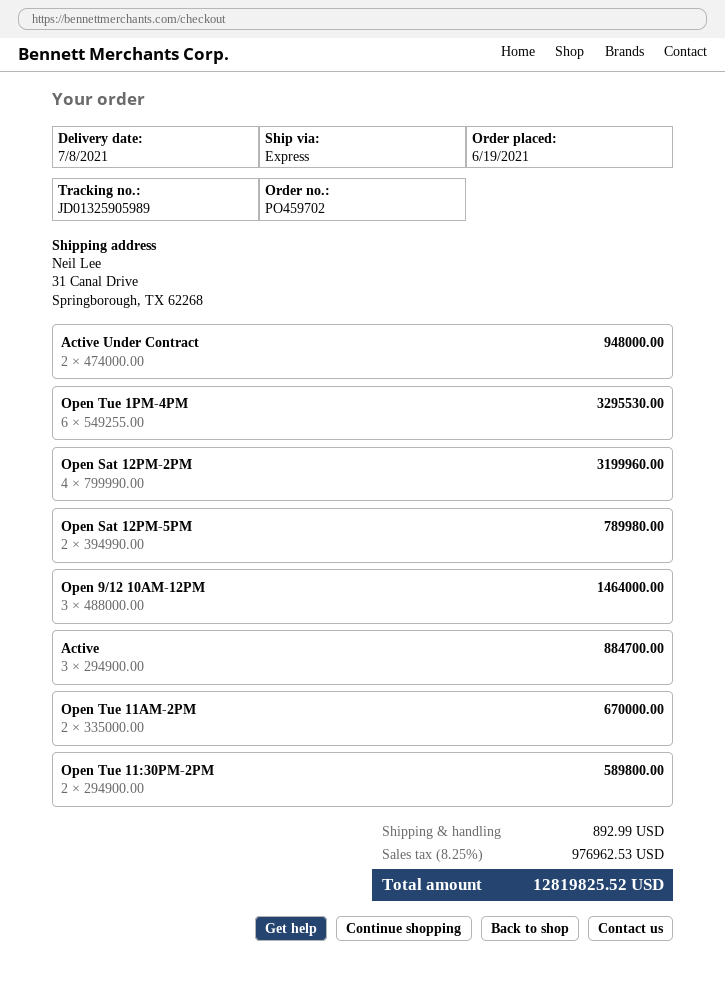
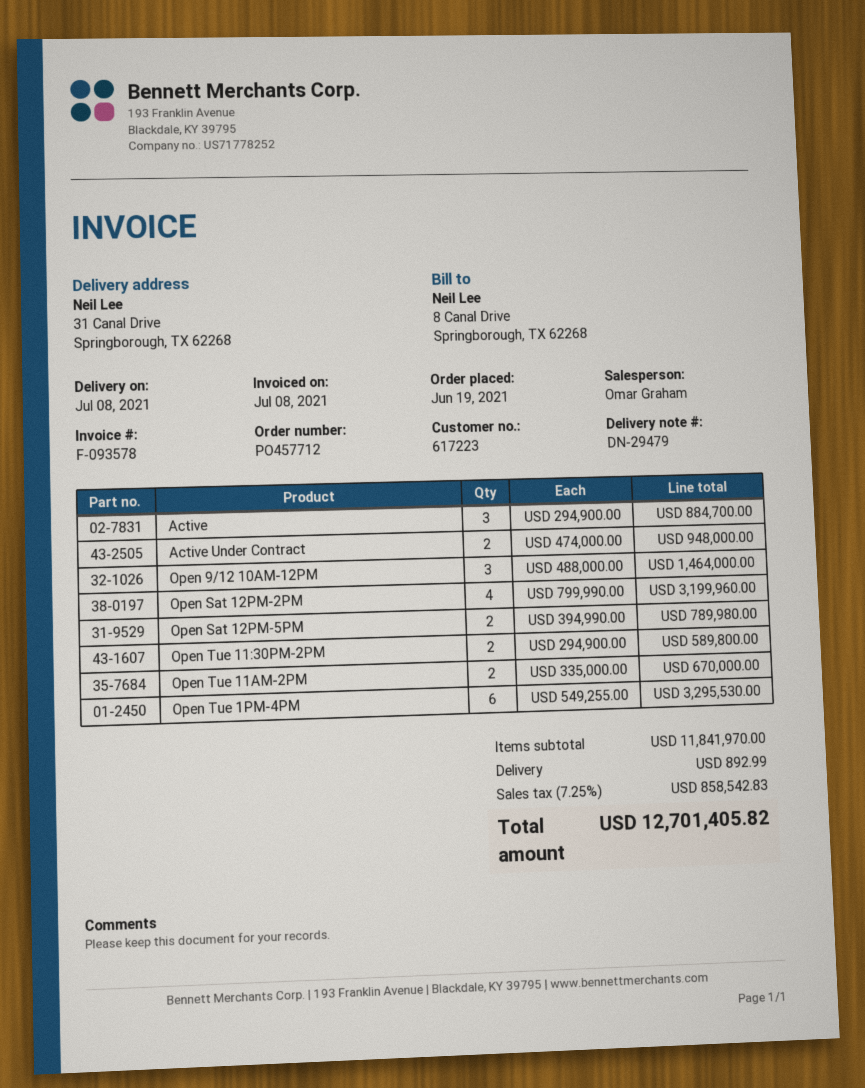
order number: PO459702 -> PO457712
tax: 8.25% = 976962.53 -> 7.25% = 858542.83
total: 12819825.52 -> 12701405.82

